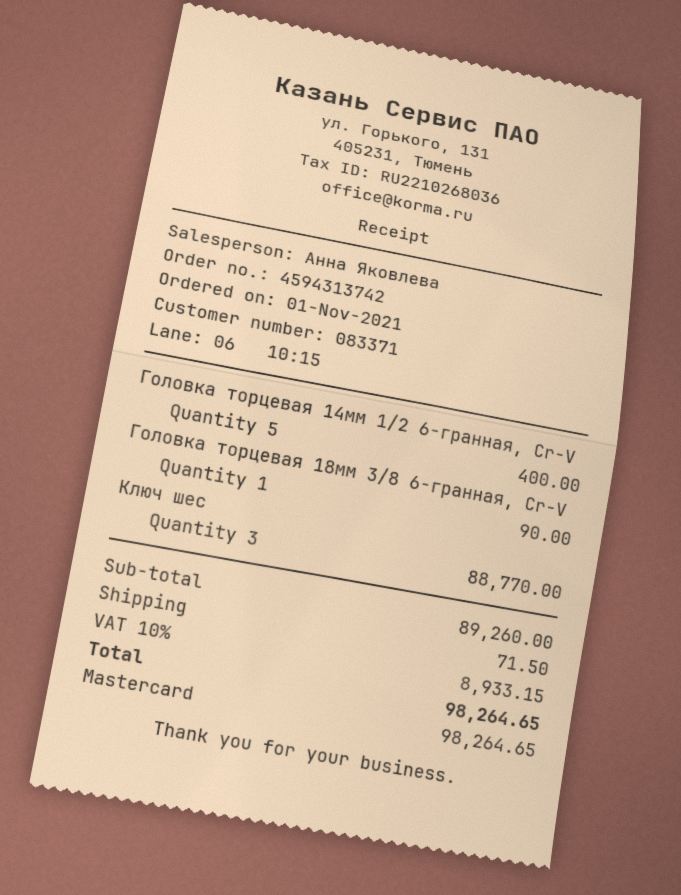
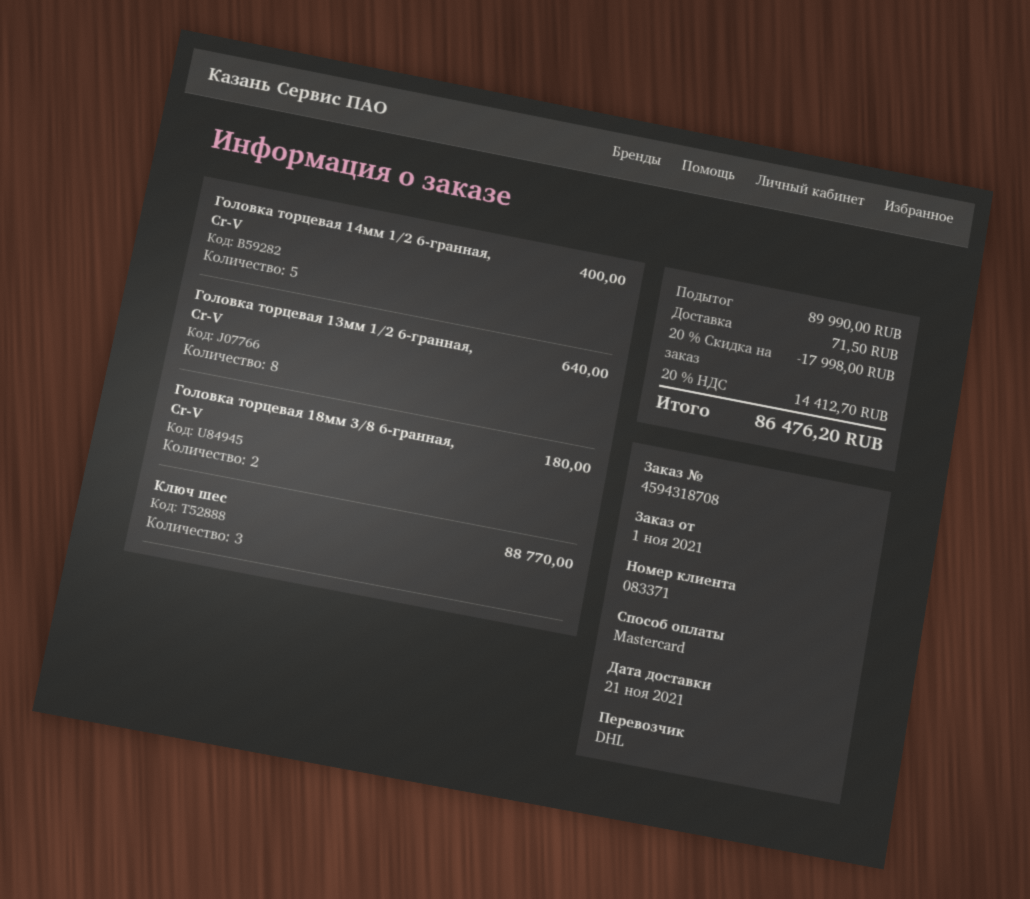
order number: 4594313742 -> 4594318708
Головка торцевая 18мм 3/8 6-гранная, Cr-V: 1 for 90.00 -> 2 for 180.00
Головка торцевая 13мм 1/2 6-гранная, Cr-V: none -> 8 for 640.00
subtotal: 89260.00 -> 89990.00
discount: none -> 20% = 17998.00
tax: 10% = 8933.15 -> 20% = 14412.70
total: 98264.65 -> 86476.20

